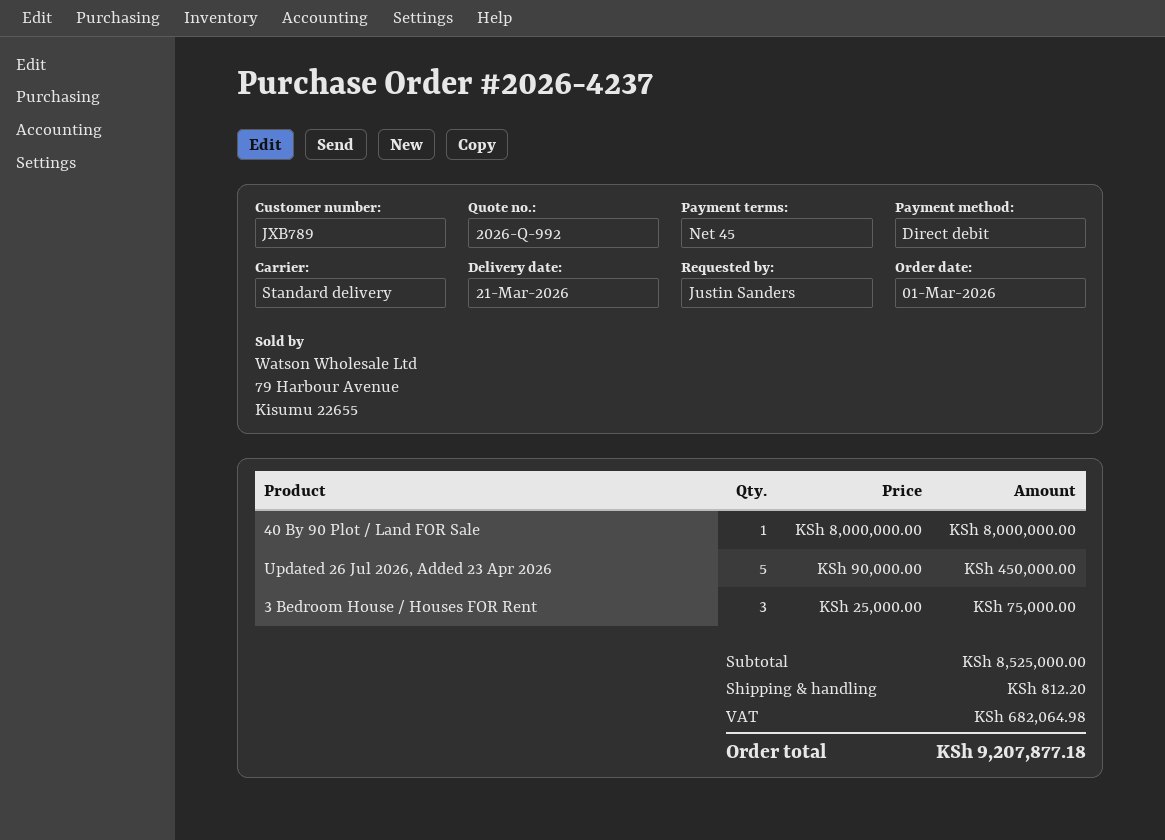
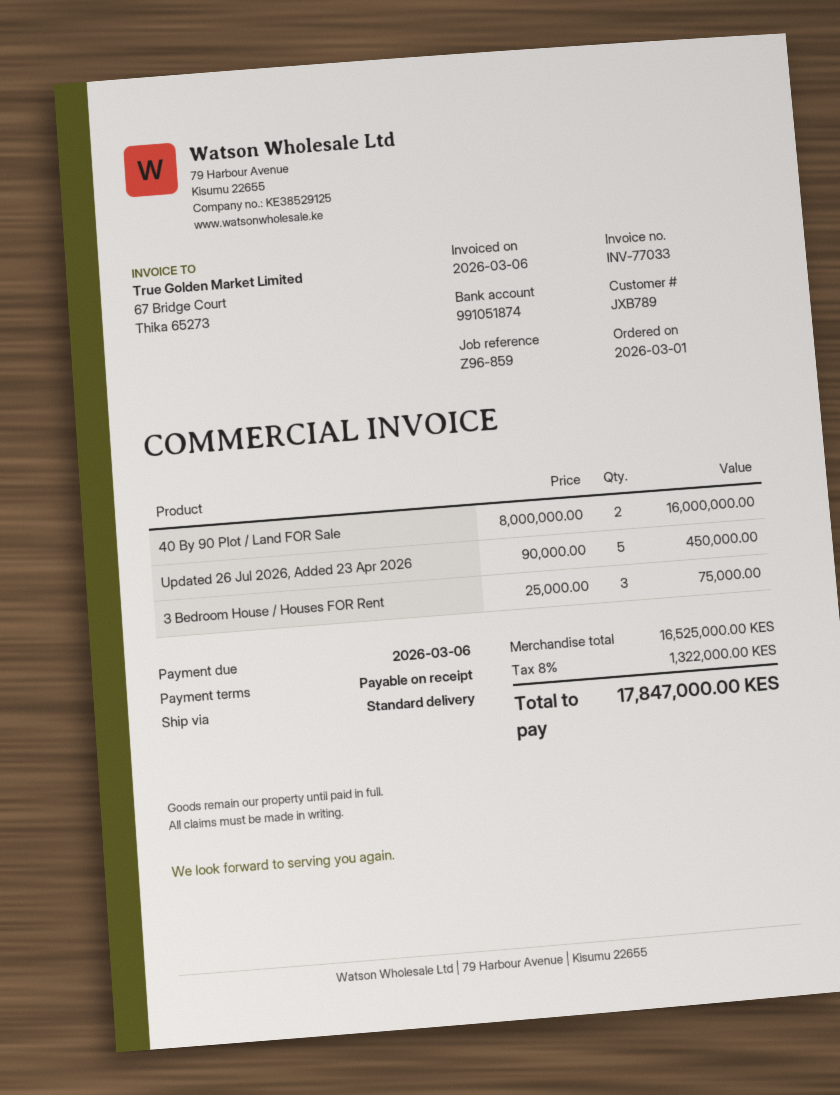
payment terms: 45 days -> on receipt
40 By 90 Plot / Land FOR Sale: 1 x 8000000.00 = 8000000.00 -> 2 x 8000000.00 = 16000000.00
subtotal: 8525000.00 -> 16525000.00
shipping: 812.20 -> none
tax: 682064.98 -> 1322000.00
total: 9207877.18 -> 17847000.00

